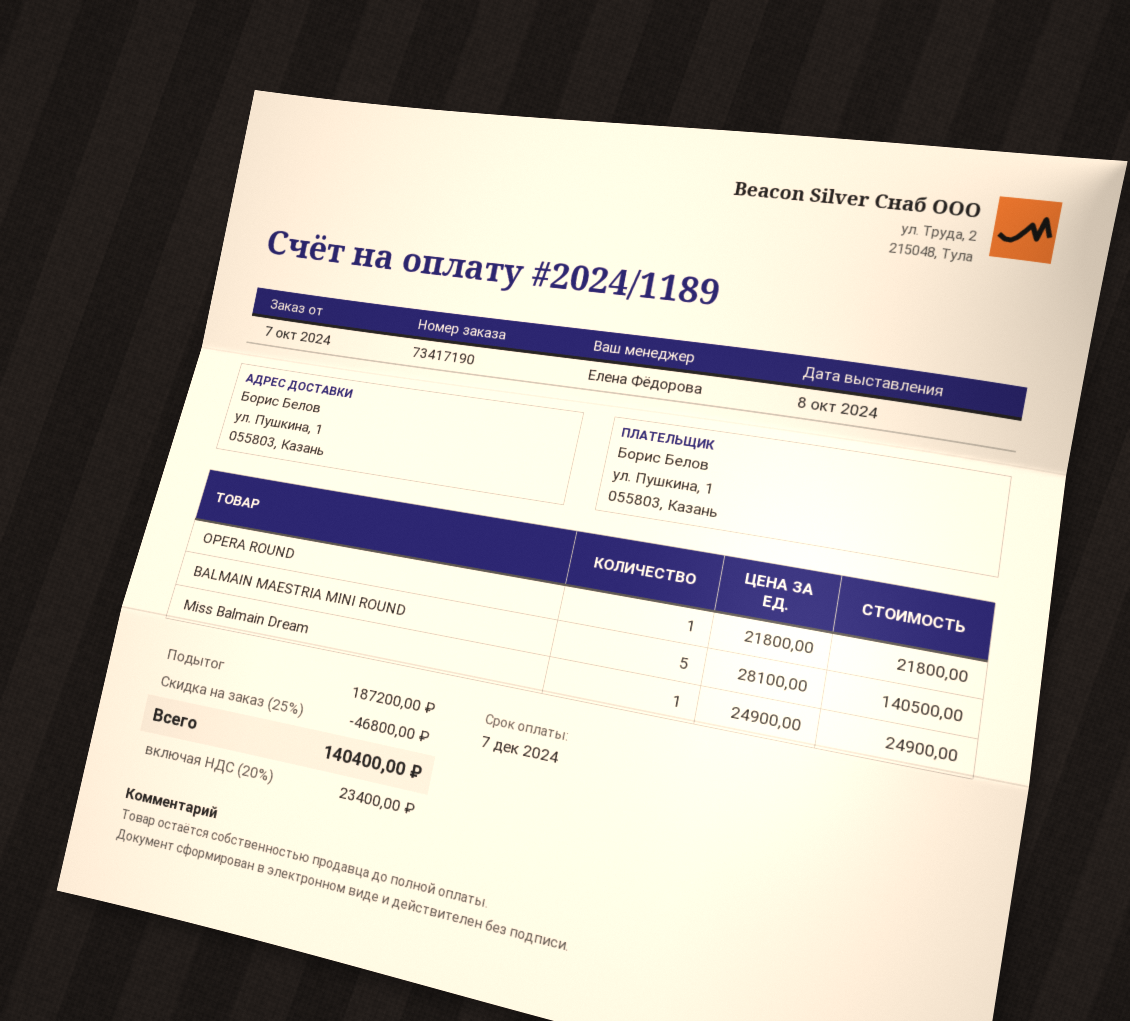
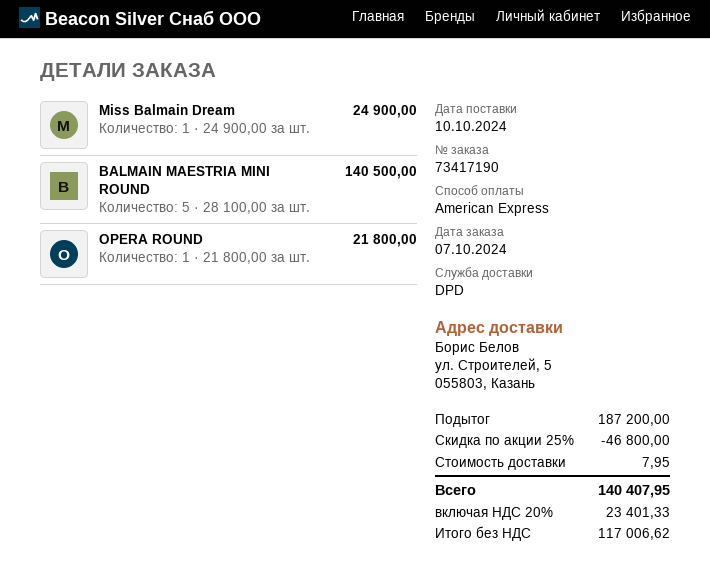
ship to: ул. Пушкина, 1, 055803, Казань -> ул. Строителей, 5, 055803, Казань
shipping: none -> 7.95
tax: 20% = 23400.00 -> 20% = 23401.33
total: 140400.00 -> 140407.95

